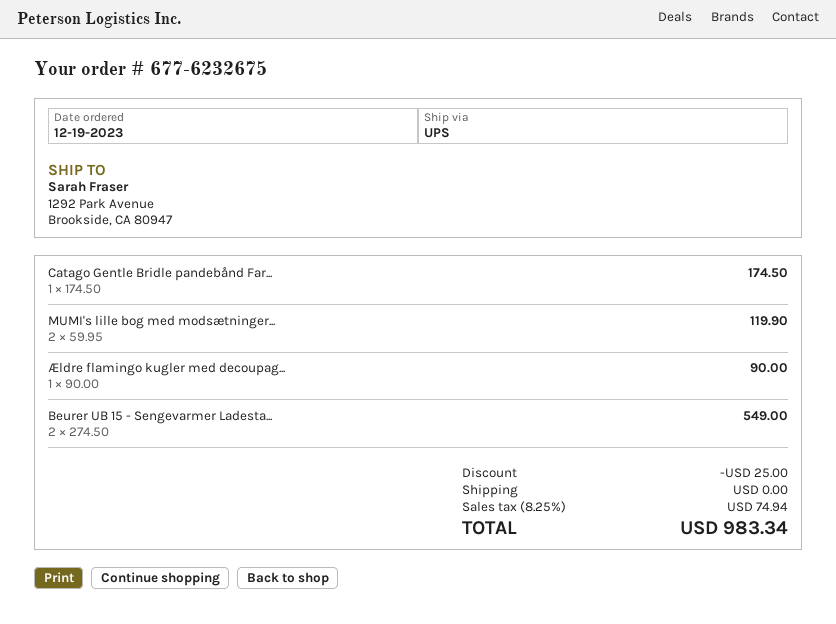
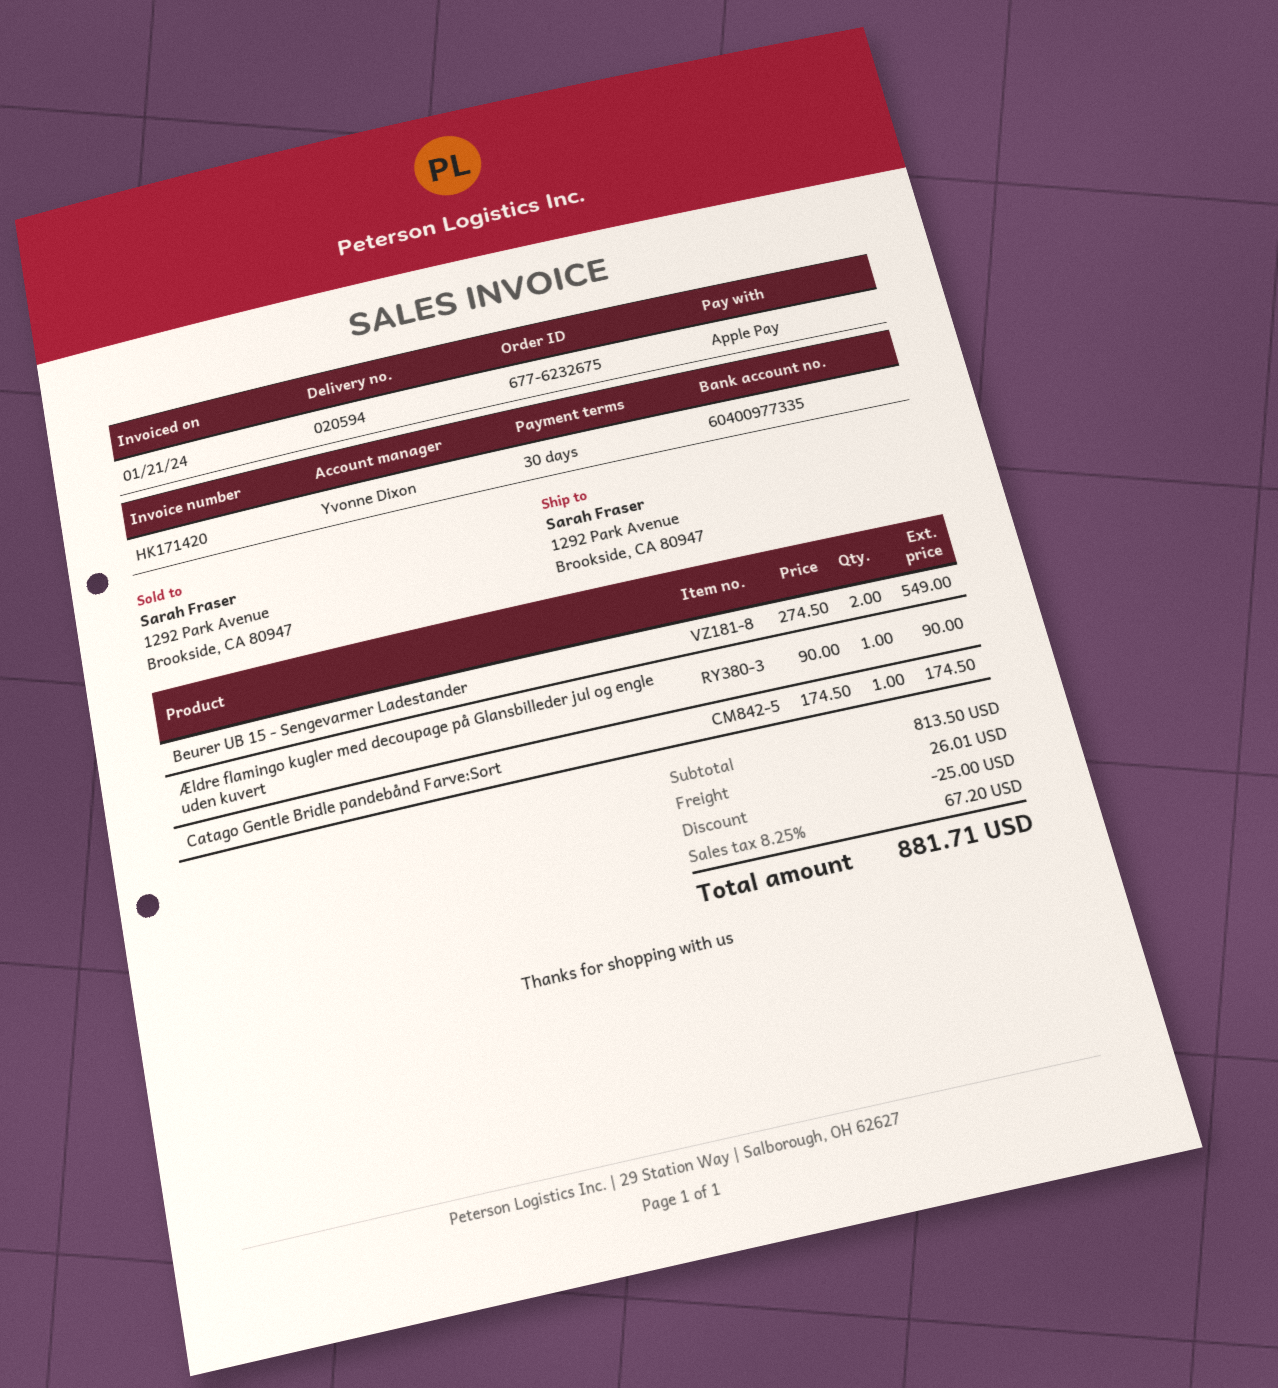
MUMI's lille bog med modsætninger...: 2 x 59.95 = 119.90 -> none
shipping: 0.00 -> 26.01
tax: 8.25% = 74.94 -> 8.25% = 67.20
total: 983.34 -> 881.71

